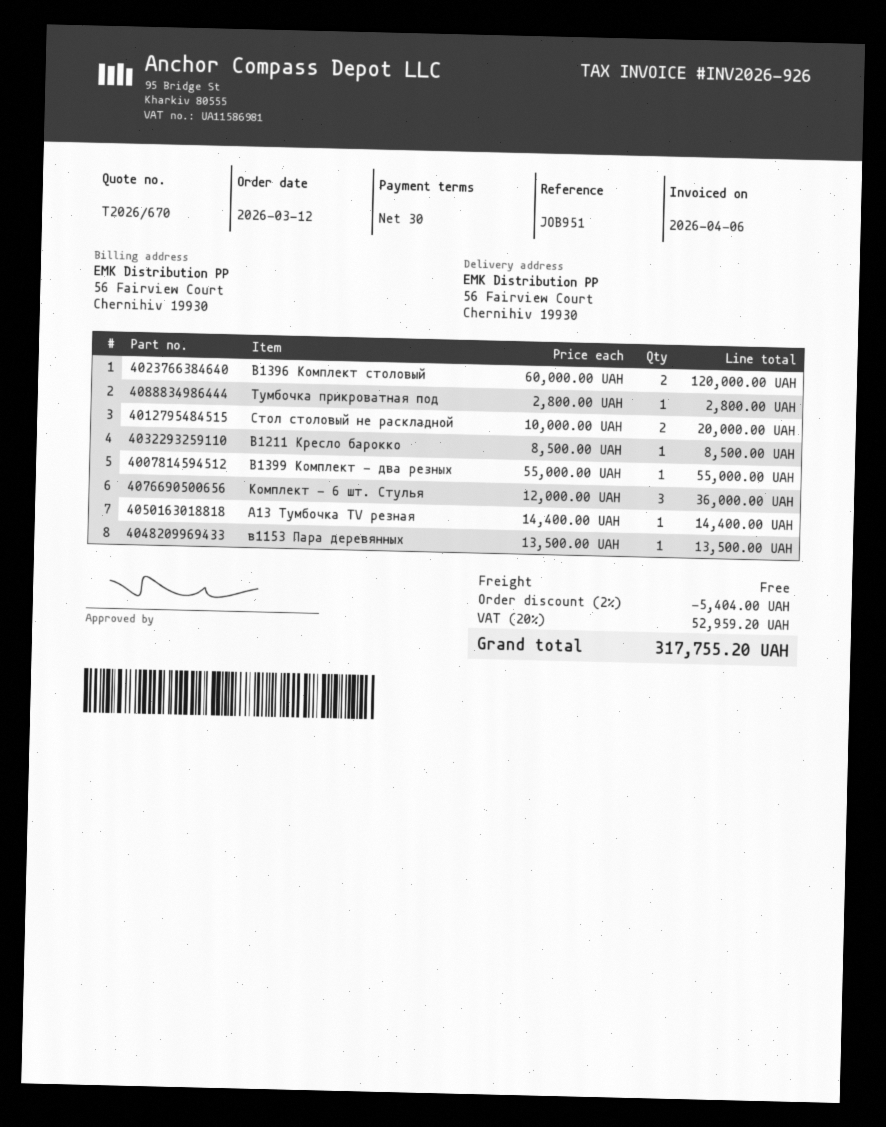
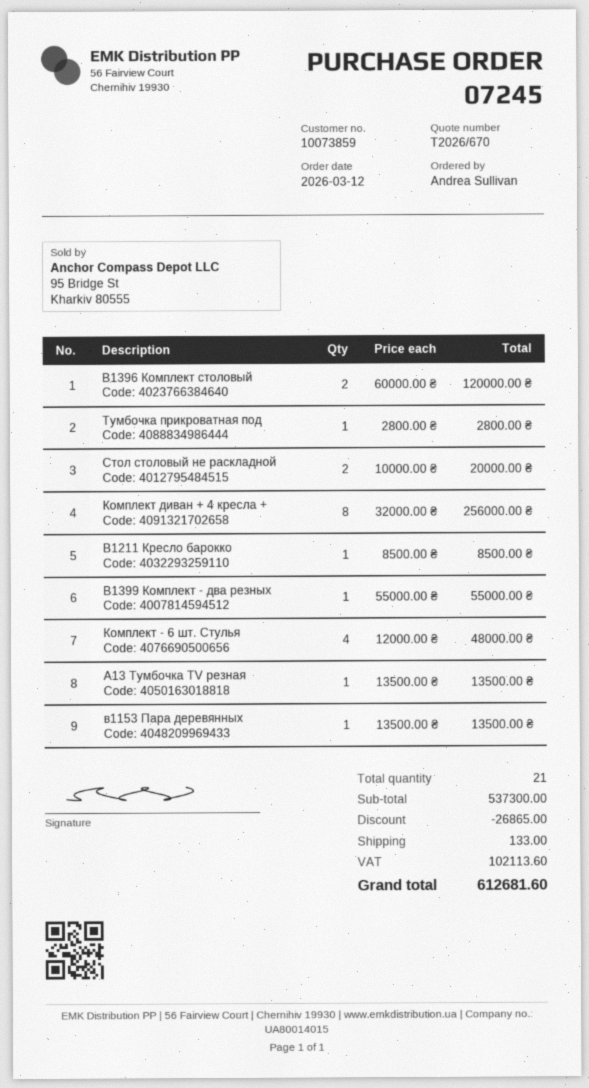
Комплект - 6 шт. Стулья: 3 x 12000.00 = 36000.00 -> 4 x 12000.00 = 48000.00
А13 Тумбочка TV резная: 1 x 14400.00 = 14400.00 -> 1 x 13500.00 = 13500.00
Комплект диван + 4 кресла +: none -> 8 x 32000.00 = 256000.00
discount: 5404.00 -> 26865.00
shipping: 0.00 -> 133.00
tax: 52959.20 -> 102113.60
total: 317755.20 -> 612681.60

